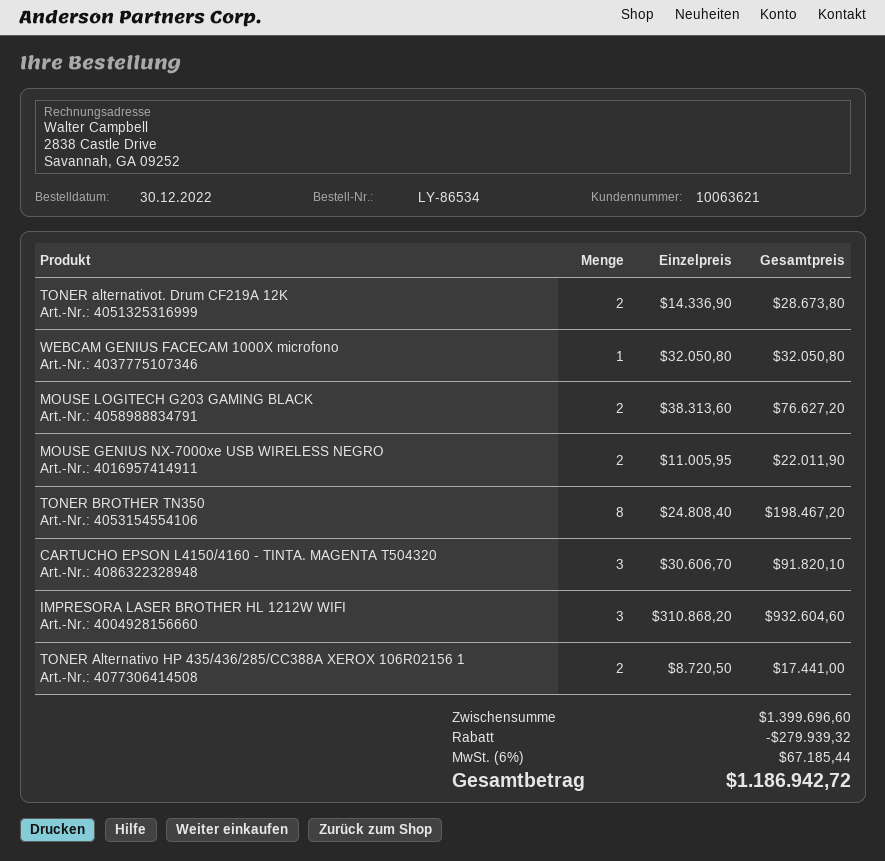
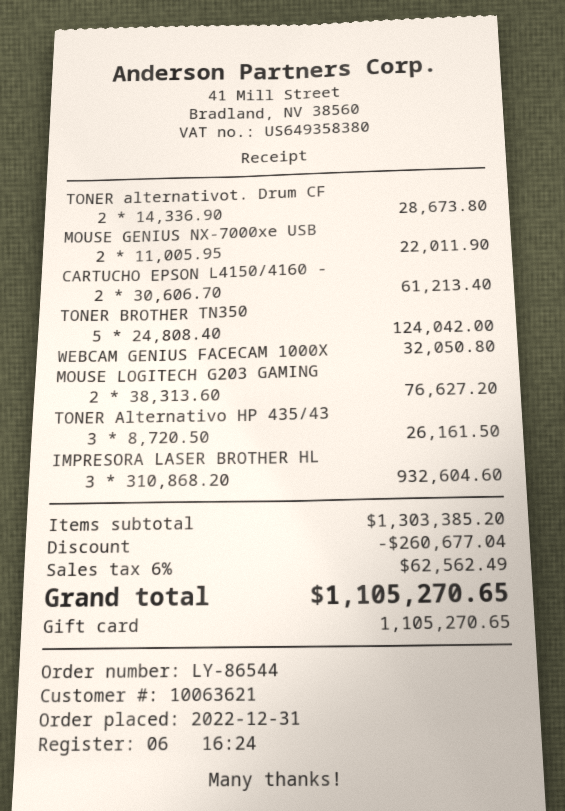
order number: LY-86534 -> LY-86544
order date: 2022-12-30 -> 2022-12-31
TONER BROTHER TN350: 8 x 24808.40 = 198467.20 -> 5 x 24808.40 = 124042.00
CARTUCHO EPSON L4150/4160 - TINTA. MAGENTA T504320: 3 x 30606.70 = 91820.10 -> 2 x 30606.70 = 61213.40
TONER Alternativo HP 435/436/285/CC388A XEROX 106R02156 1: 2 x 8720.50 = 17441.00 -> 3 x 8720.50 = 26161.50
subtotal: 1399696.60 -> 1303385.20
discount: 279939.32 -> 260677.04
tax: 6% = 67185.44 -> 6% = 62562.49
total: 1186942.72 -> 1105270.65

